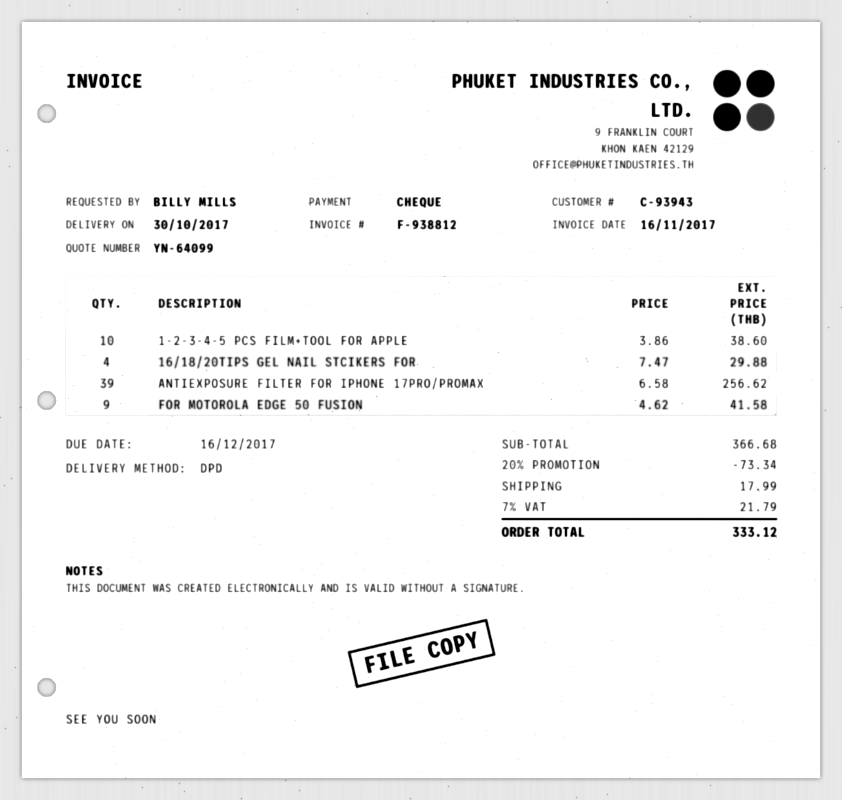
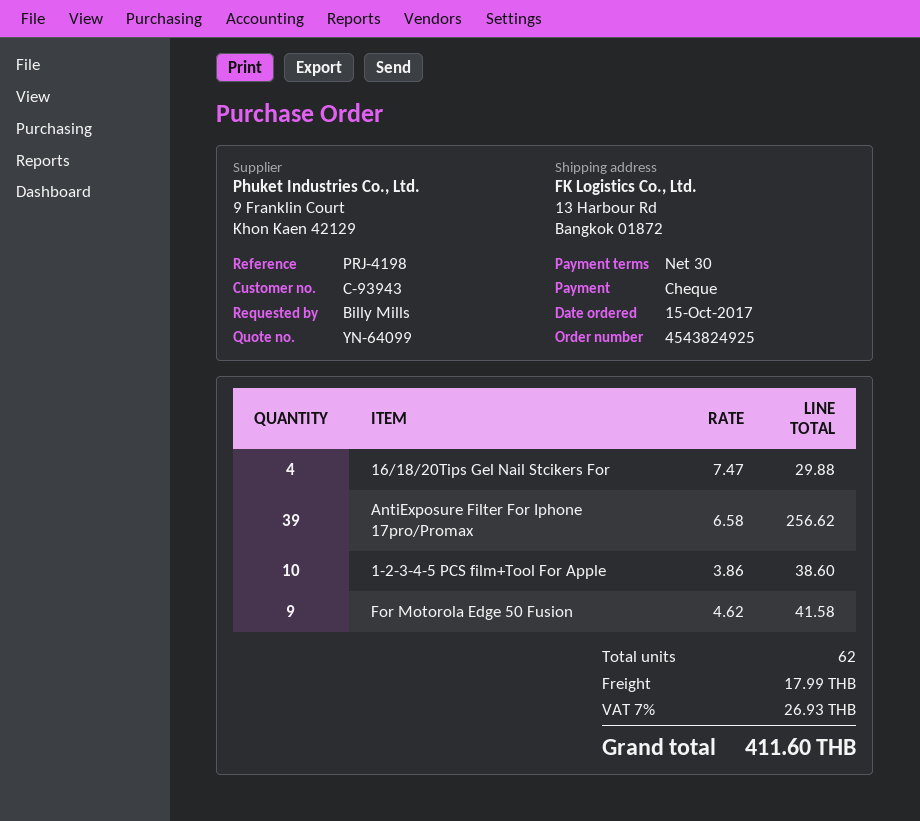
discount: 20% = 73.34 -> none
tax: 7% = 21.79 -> 7% = 26.93
total: 333.12 -> 411.60

